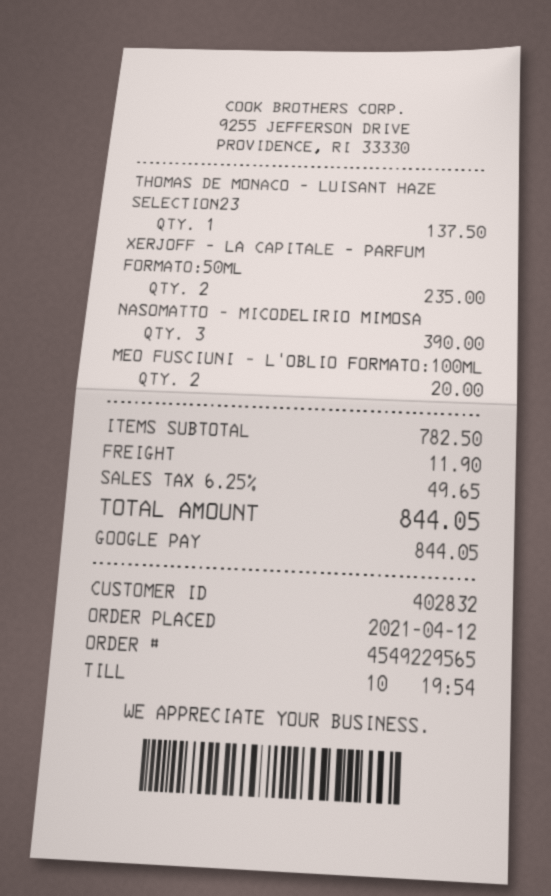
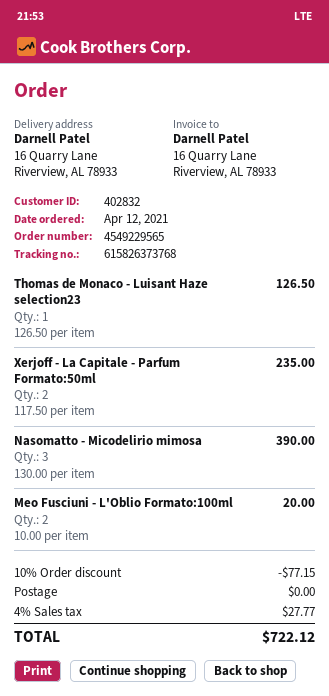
THOMAS DE MONACO - LUISANT HAZE SELECTION23: 1 for 137.50 -> 1 for 126.50
discount: none -> 10% = 77.15
shipping: 11.90 -> 0.00
tax: 6.25% = 49.65 -> 4% = 27.77
total: 844.05 -> 722.12

